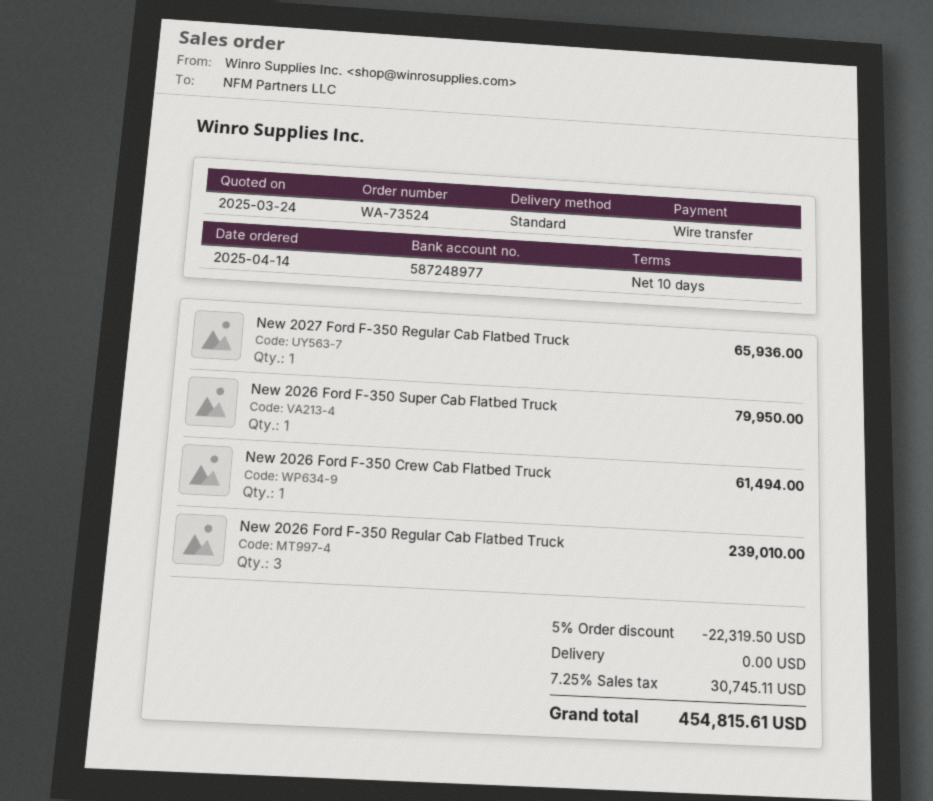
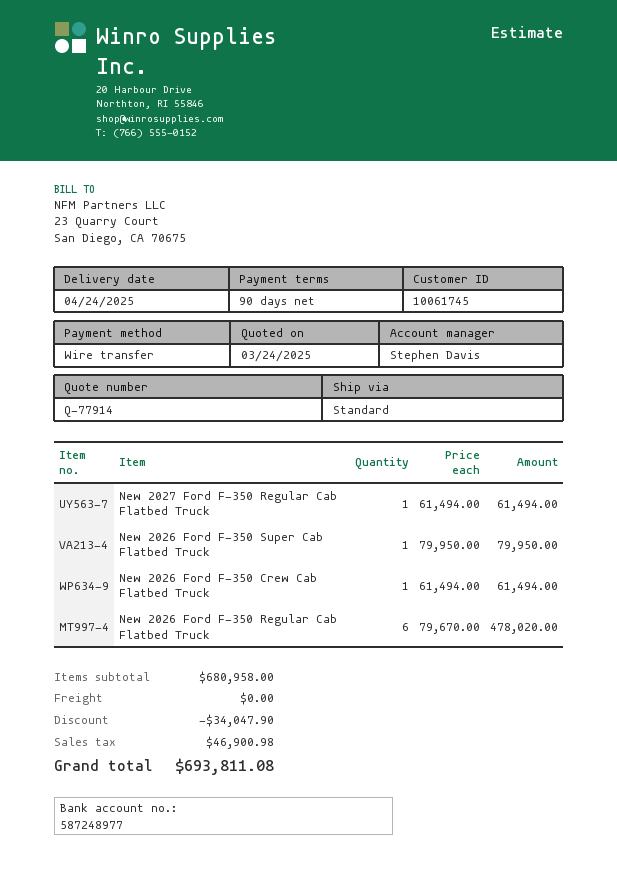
payment terms: 10 days -> 90 days
New 2027 Ford F-350 Regular Cab Flatbed Truck: 1 for 65936.00 -> 1 for 61494.00
New 2026 Ford F-350 Regular Cab Flatbed Truck: 3 for 239010.00 -> 6 for 478020.00
discount: 22319.50 -> 34047.90
tax: 30745.11 -> 46900.98
total: 454815.61 -> 693811.08

